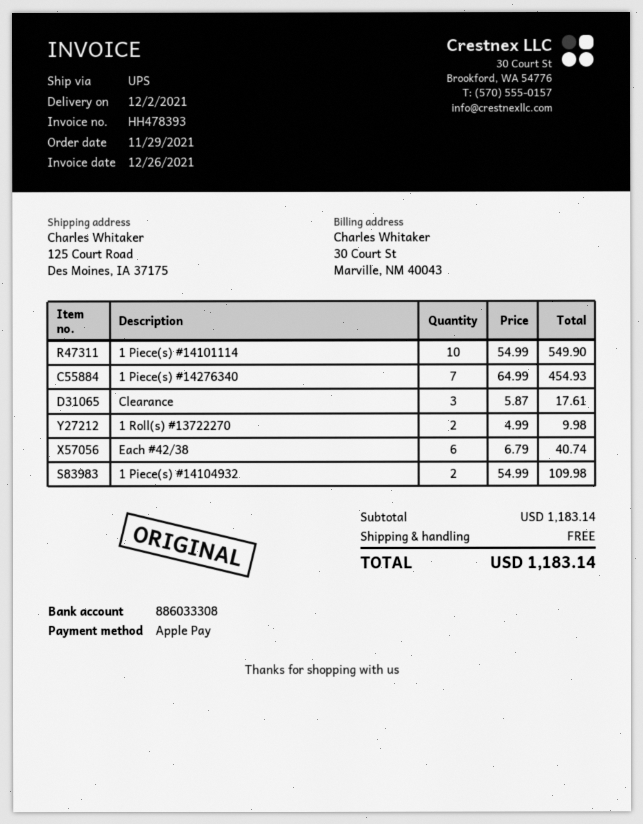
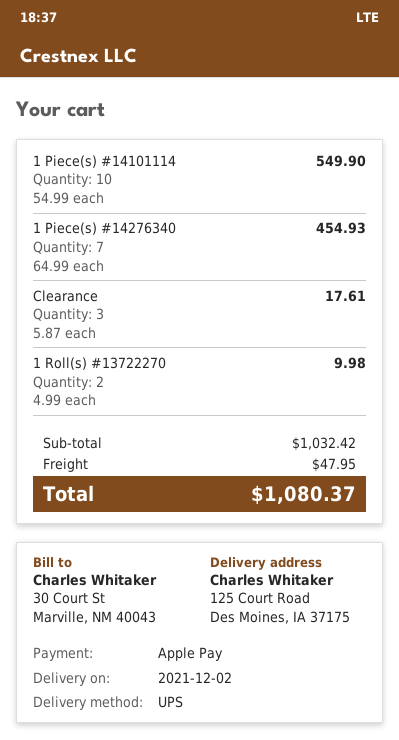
Each #42/38: 6 x 6.79 = 40.74 -> none
1 Piece(s) #14104932: 2 x 54.99 = 109.98 -> none
subtotal: 1183.14 -> 1032.42
shipping: 0.00 -> 47.95
total: 1183.14 -> 1080.37

